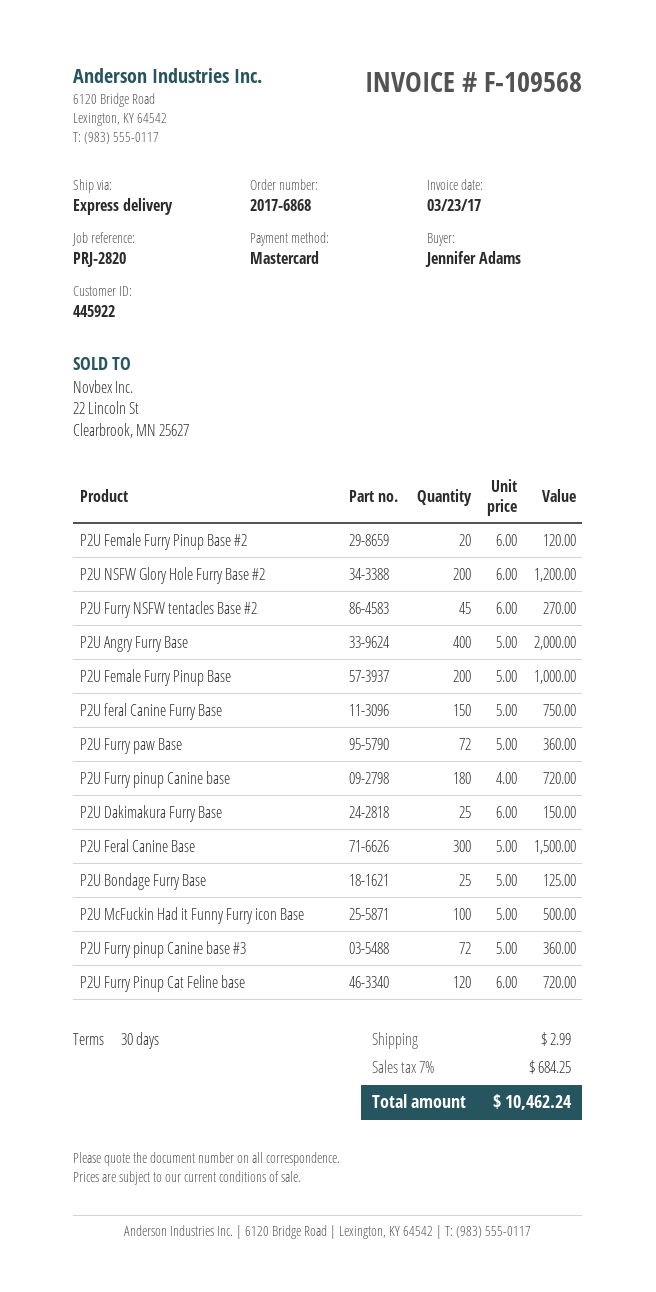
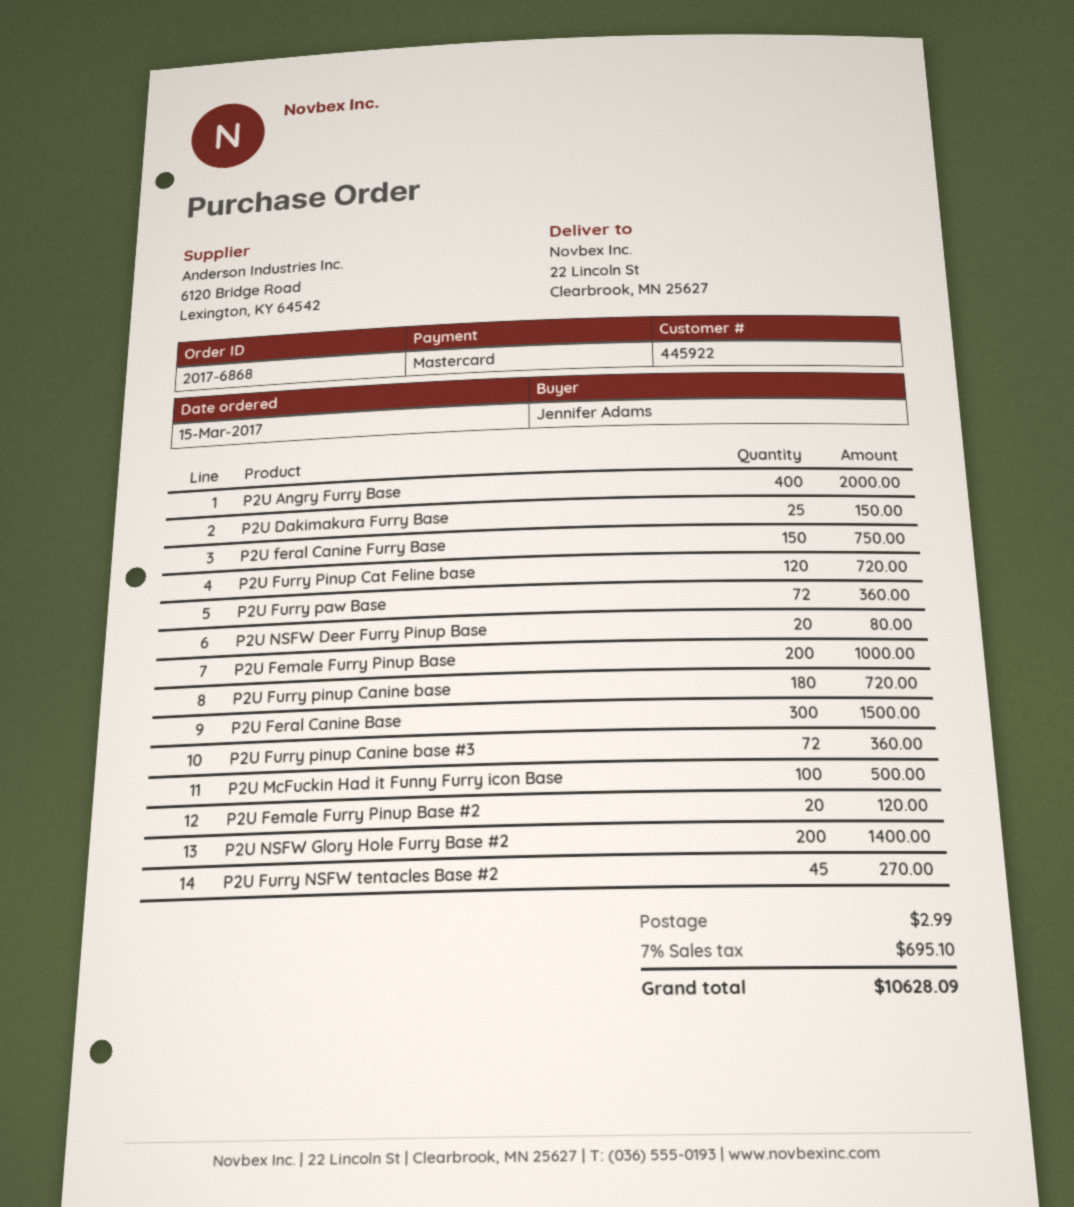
P2U NSFW Glory Hole Furry Base #2: 200 for 1200.00 -> 200 for 1400.00
P2U Bondage Furry Base: 25 for 125.00 -> none
P2U NSFW Deer Furry Pinup Base: none -> 20 for 80.00
tax: 7% = 684.25 -> 7% = 695.10
total: 10462.24 -> 10628.09

